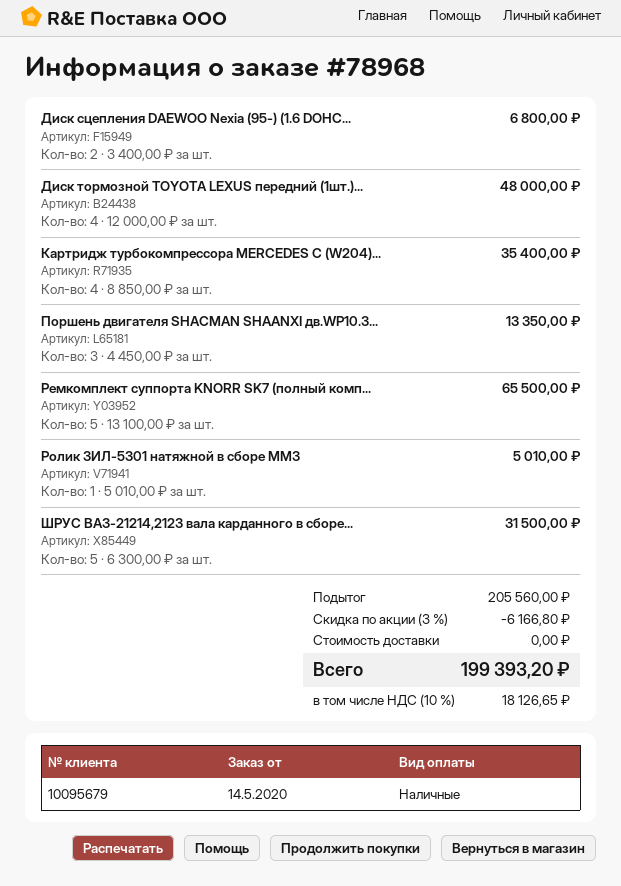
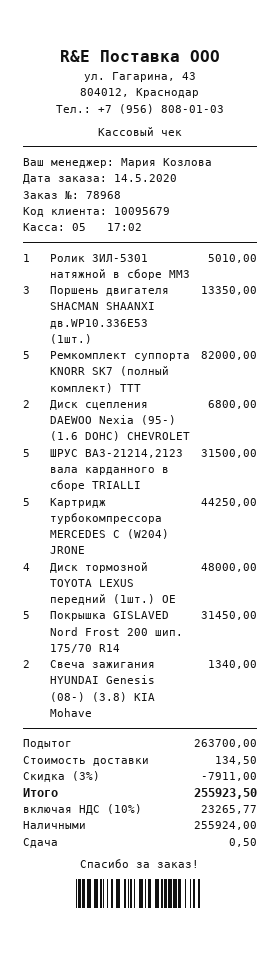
Картридж турбокомпрессора MERCEDES C (W204)...: 4 for 35400.00 -> 5 for 44250.00
Ремкомплект суппорта KNORR SK7 (полный комп...: 5 for 65500.00 -> 5 for 82000.00
Покрышка GISLAVED Nord Frost 200 шип. 175/70 R14: none -> 5 for 31450.00
Свеча зажигания HYUNDAI Genesis (08-) (3.8) KIA Mohave: none -> 2 for 1340.00
subtotal: 205560.00 -> 263700.00
discount: 3% = 6166.80 -> 3% = 7911.00
shipping: 0.00 -> 134.50
tax: 10% = 18126.65 -> 10% = 23265.77
total: 199393.20 -> 255923.50

